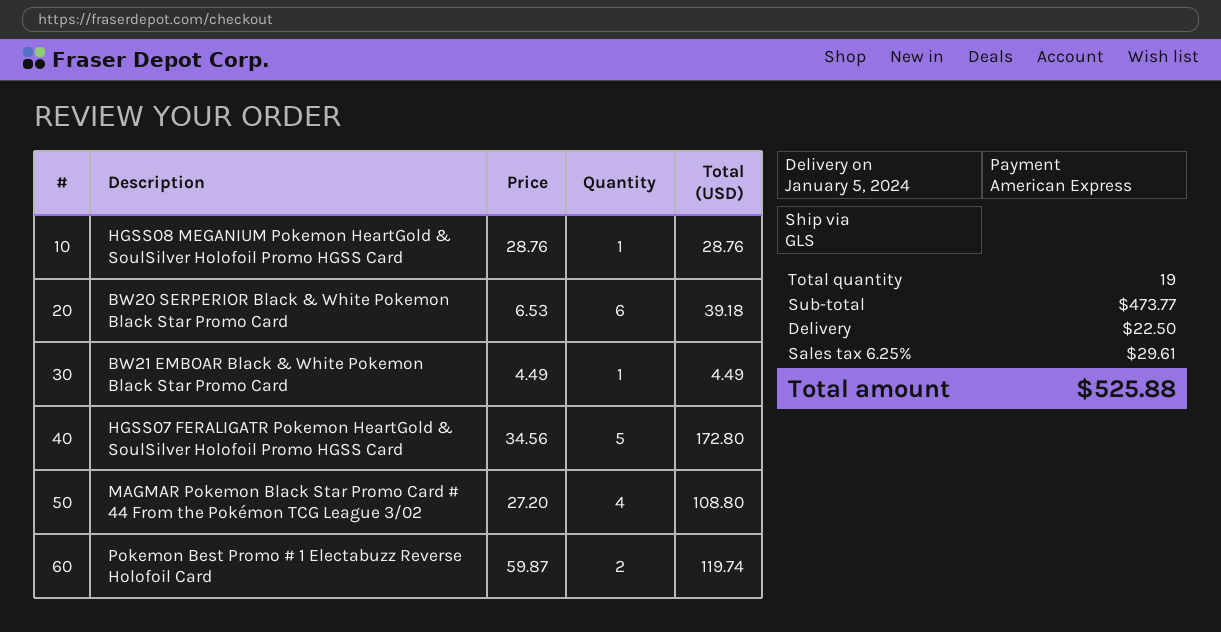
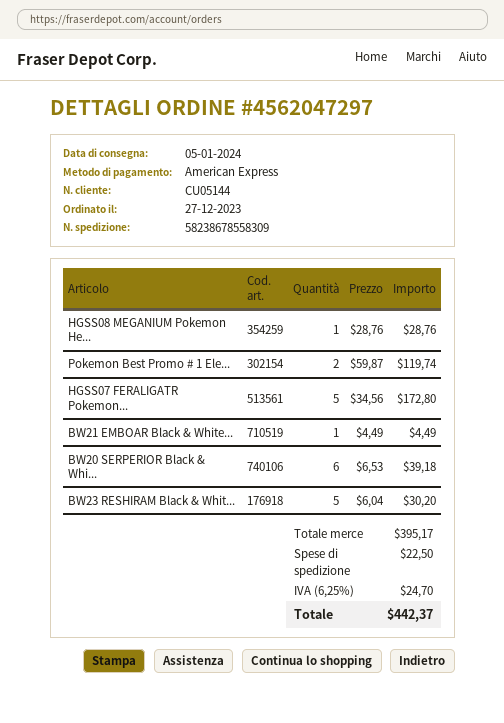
MAGMAR Pokemon Black Star Promo Card # 44 From the Pokémon TCG League 3/02: 4 x 27.20 = 108.80 -> none
BW23 RESHIRAM Black & Whit...: none -> 5 x 6.04 = 30.20
subtotal: 473.77 -> 395.17
tax: 6.25% = 29.61 -> 6.25% = 24.70
total: 525.88 -> 442.37

